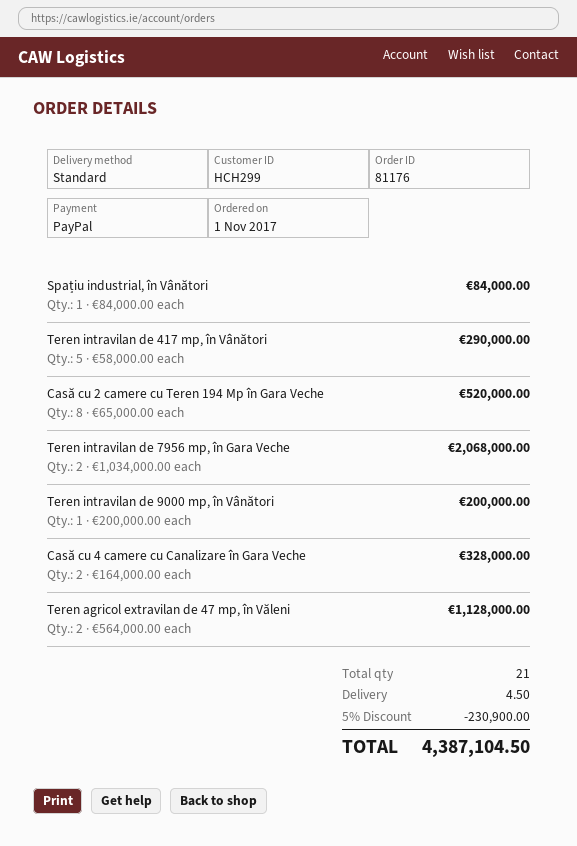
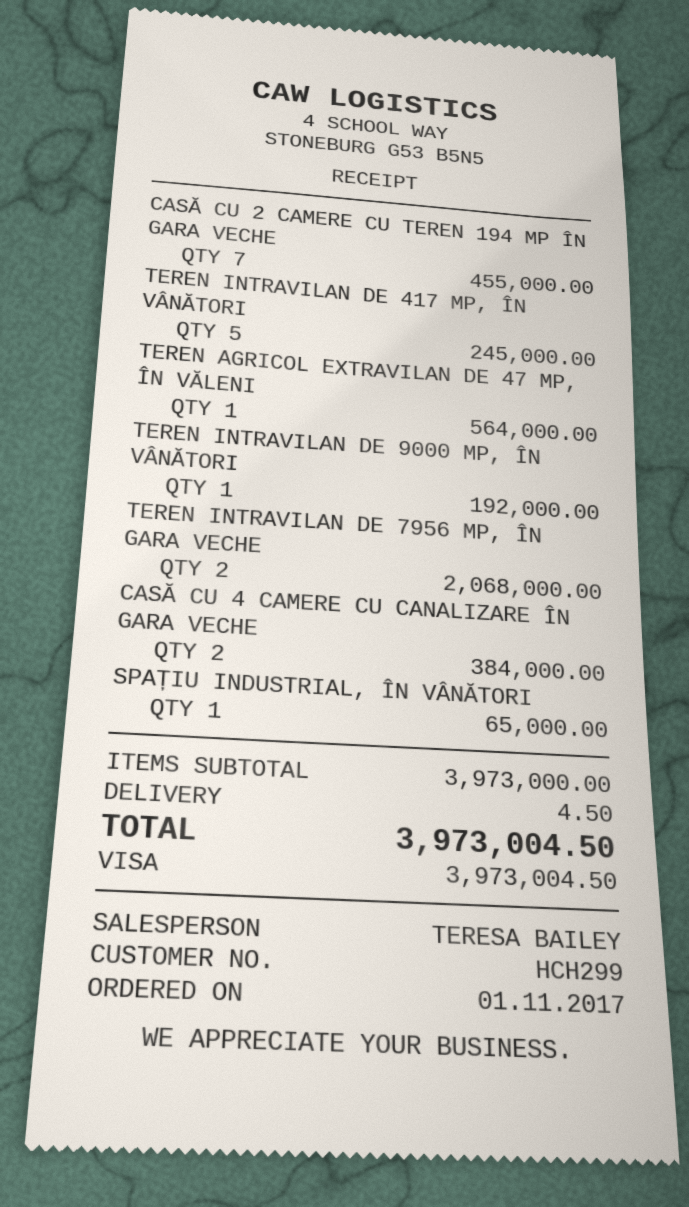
payment method: PayPal -> Visa
Spațiu industrial, în Vânători: 1 for 84000.00 -> 1 for 65000.00
Teren intravilan de 417 mp, în Vânători: 5 for 290000.00 -> 5 for 245000.00
Casă cu 2 camere cu Teren 194 Mp în Gara Veche: 8 for 520000.00 -> 7 for 455000.00
Teren intravilan de 9000 mp, în Vânători: 1 for 200000.00 -> 1 for 192000.00
Casă cu 4 camere cu Canalizare în Gara Veche: 2 for 328000.00 -> 2 for 384000.00
Teren agricol extravilan de 47 mp, în Văleni: 2 for 1128000.00 -> 1 for 564000.00
discount: 5% = 230900.00 -> none
total: 4387104.50 -> 3973004.50

